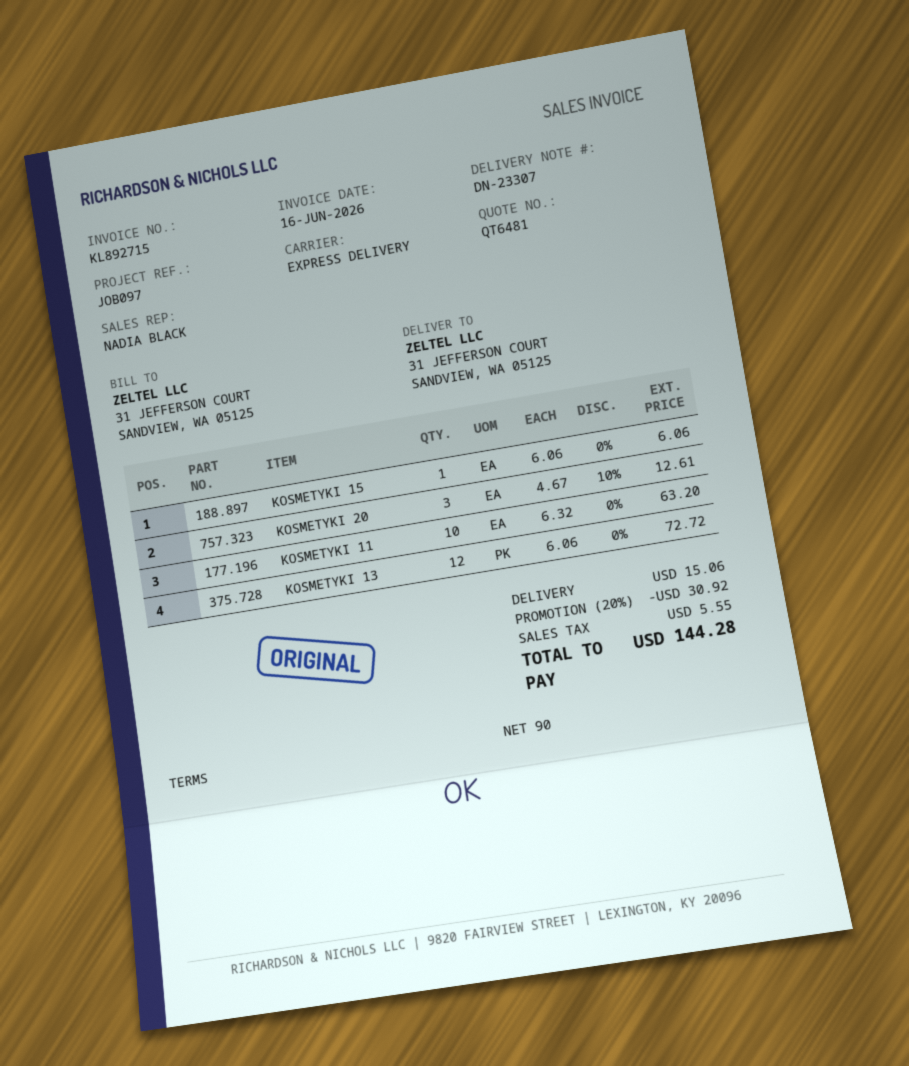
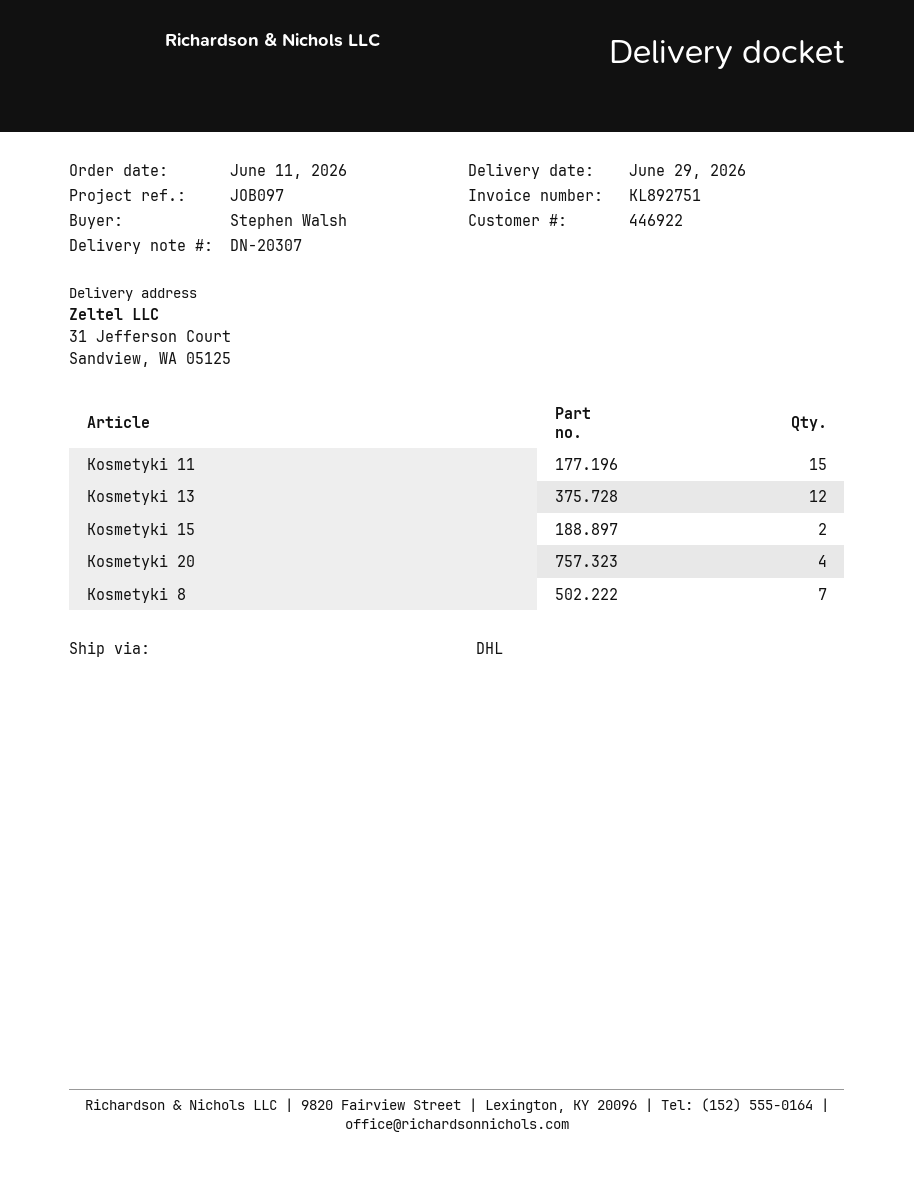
delivery note number: DN-23307 -> DN-20307
invoice number: KL892715 -> KL892751
shipping method: express -> DHL
KOSMETYKI 15: 1 -> 2
KOSMETYKI 20: 3 -> 4
KOSMETYKI 11: 10 -> 15
Kosmetyki 8: none -> 7

